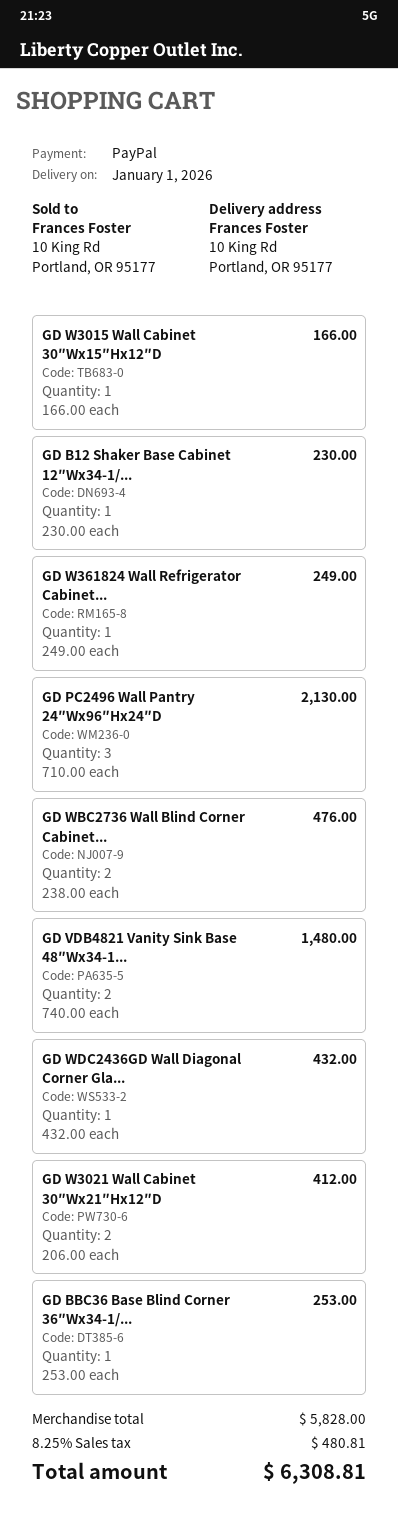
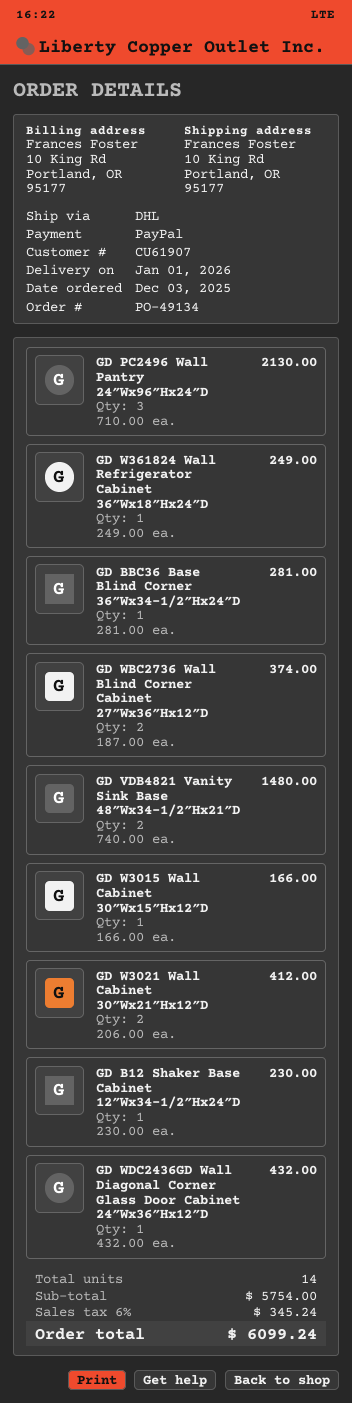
GD WBC2736 Wall Blind Corner Cabinet...: 2 x 238.00 = 476.00 -> 2 x 187.00 = 374.00
GD BBC36 Base Blind Corner 36″Wx34-1/...: 1 x 253.00 = 253.00 -> 1 x 281.00 = 281.00
subtotal: 5828.00 -> 5754.00
tax: 8.25% = 480.81 -> 6% = 345.24
total: 6308.81 -> 6099.24

